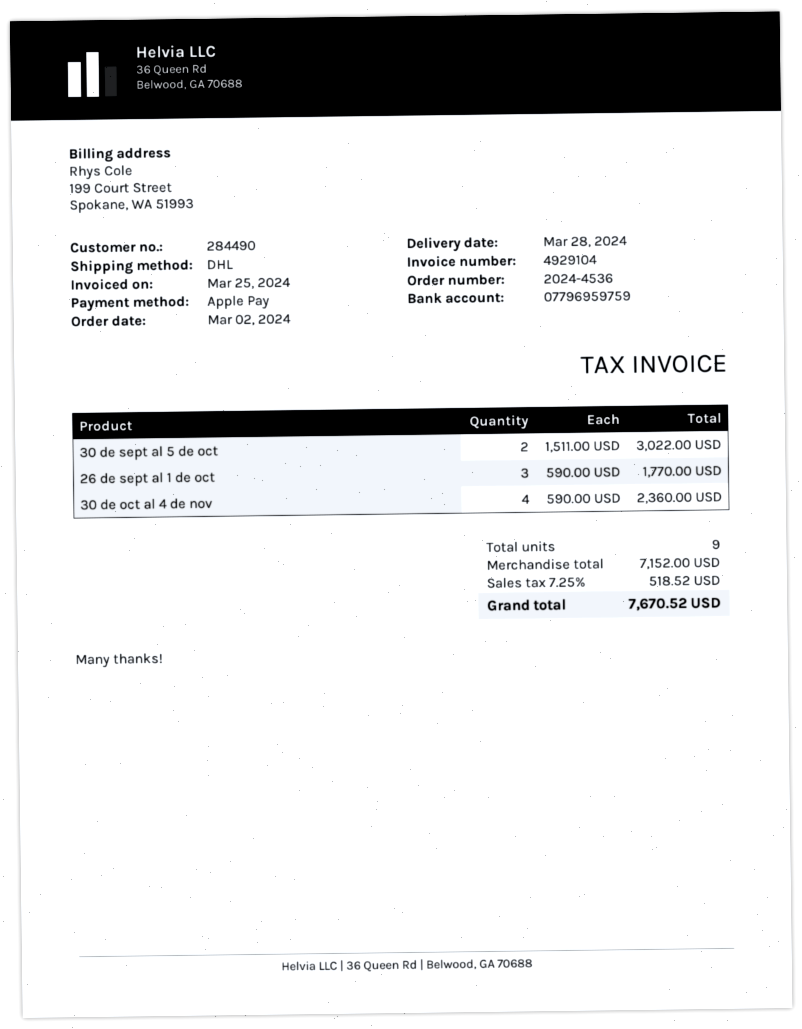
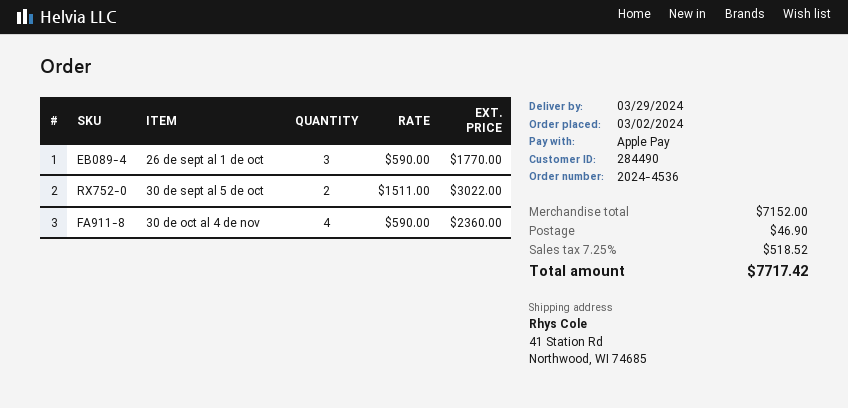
delivery date: 2024-03-28 -> 2024-03-29
shipping: none -> 46.90
total: 7670.52 -> 7717.42

